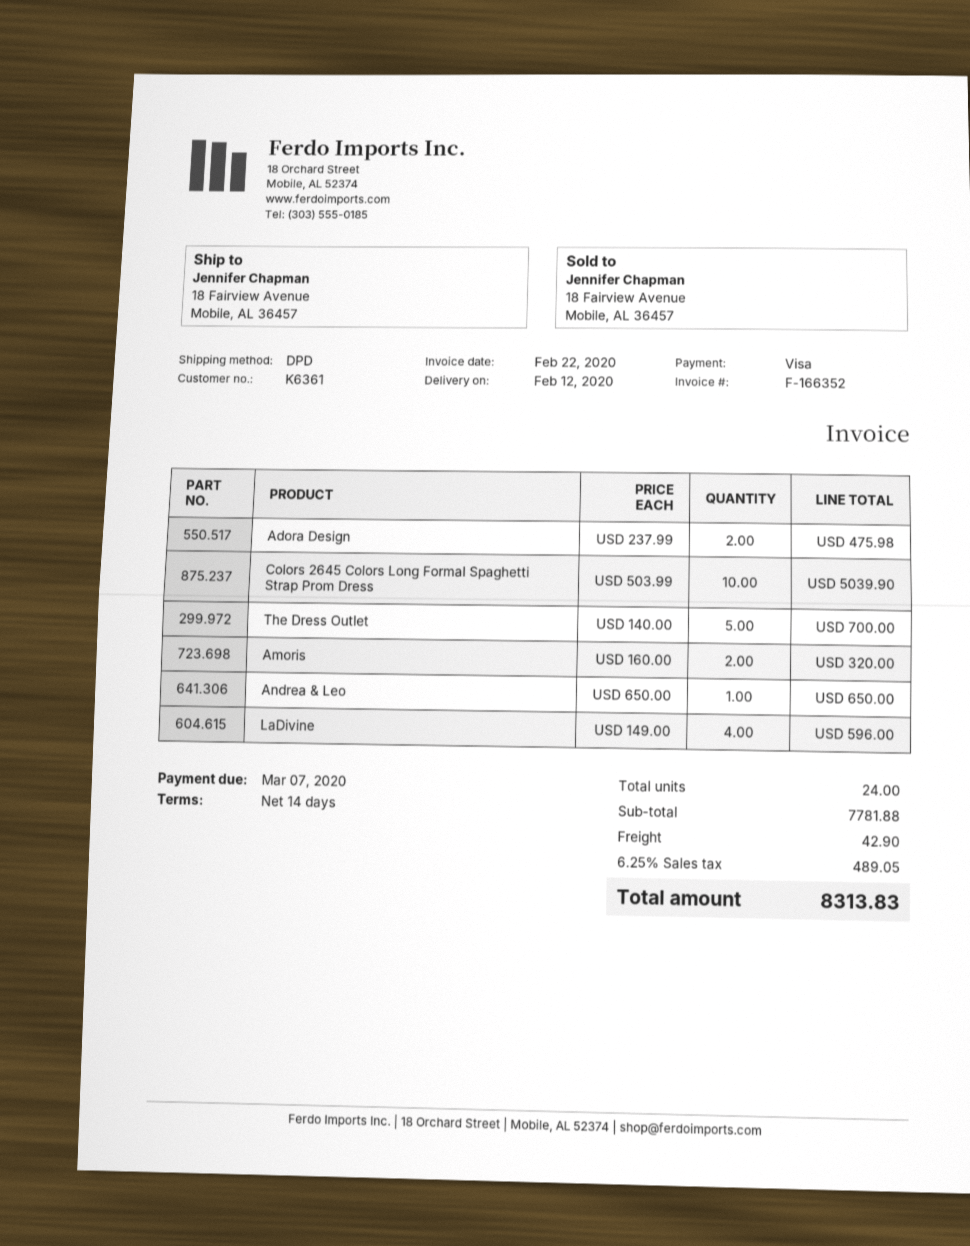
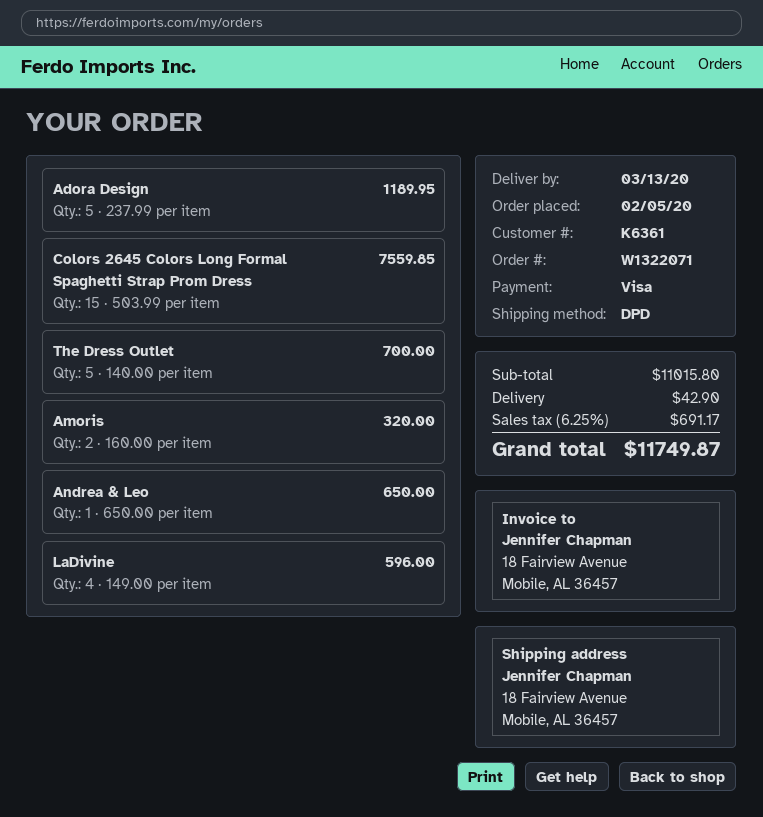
delivery date: 2020-02-12 -> 2020-03-13
Adora Design: 2 x 237.99 = 475.98 -> 5 x 237.99 = 1189.95
Colors 2645 Colors Long Formal Spaghetti Strap Prom Dress: 10 x 503.99 = 5039.90 -> 15 x 503.99 = 7559.85
subtotal: 7781.88 -> 11015.80
tax: 6.25% = 489.05 -> 6.25% = 691.17
total: 8313.83 -> 11749.87

